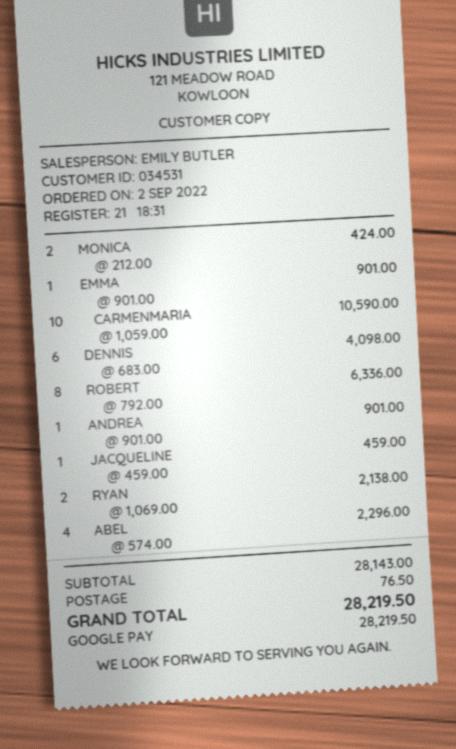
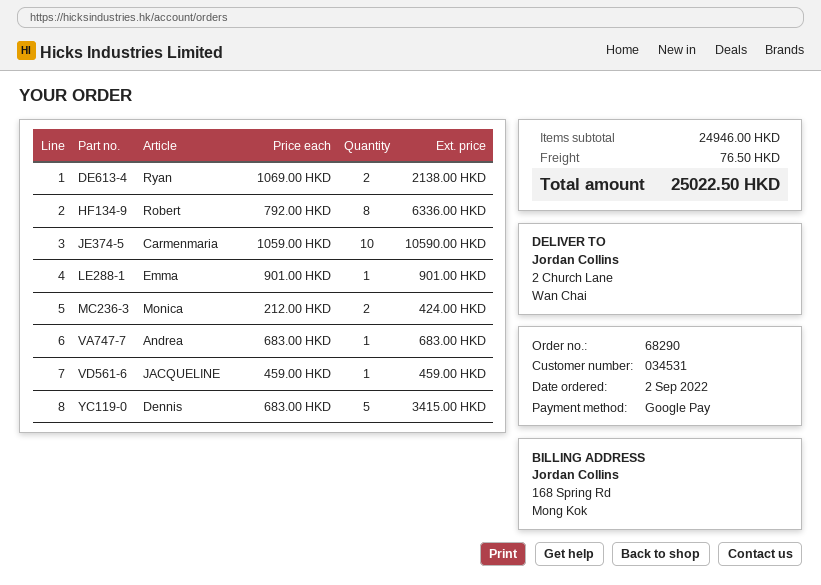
DENNIS: 6 x 683.00 = 4098.00 -> 5 x 683.00 = 3415.00
ANDREA: 1 x 901.00 = 901.00 -> 1 x 683.00 = 683.00
ABEL: 4 x 574.00 = 2296.00 -> none
subtotal: 28143.00 -> 24946.00
total: 28219.50 -> 25022.50

